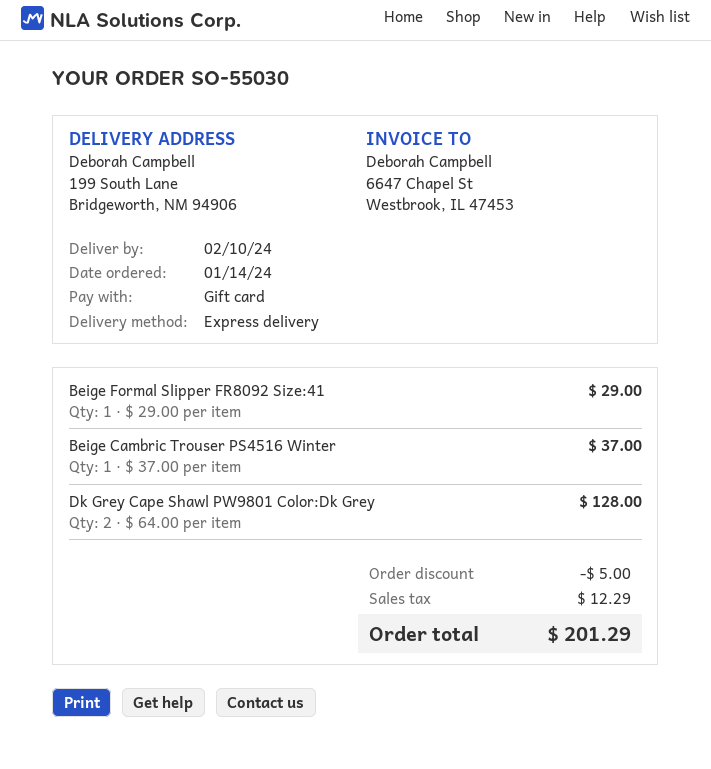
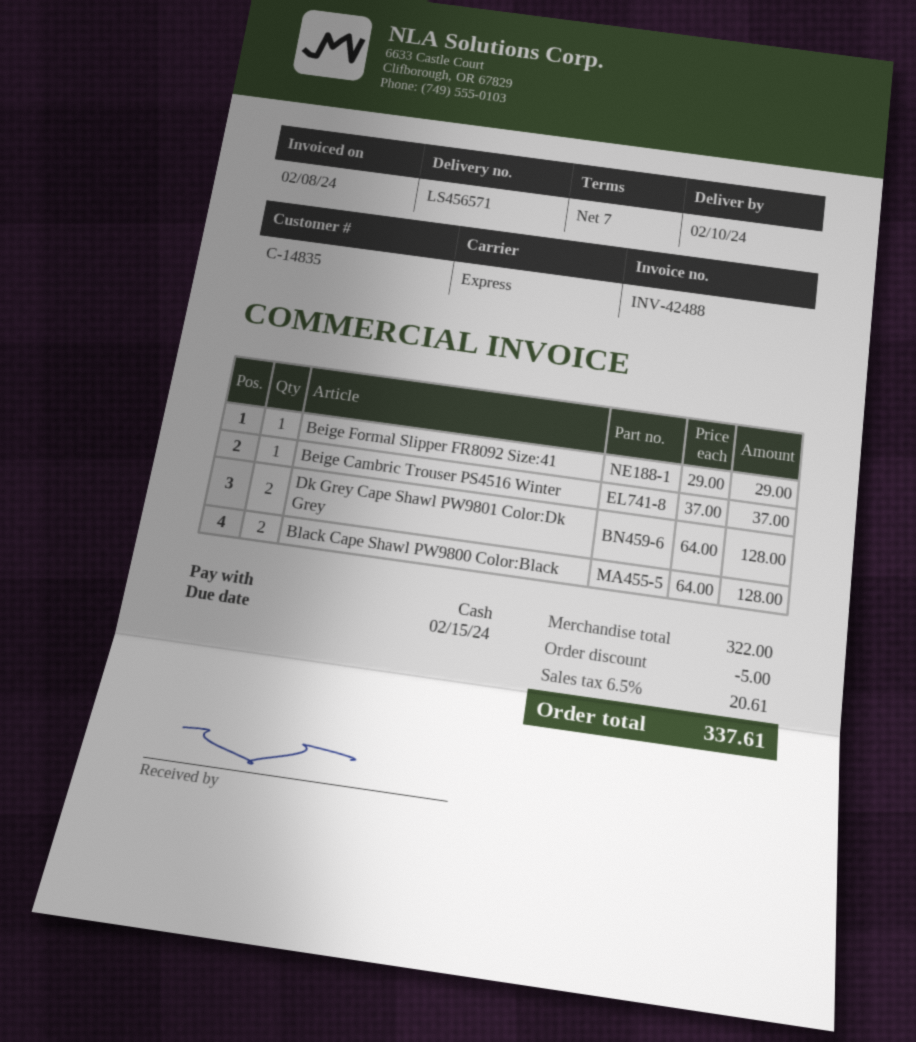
payment method: gift card -> cash
Black Cape Shawl PW9800 Color:Black: none -> 2 x 64.00 = 128.00
tax: 12.29 -> 20.61
total: 201.29 -> 337.61

